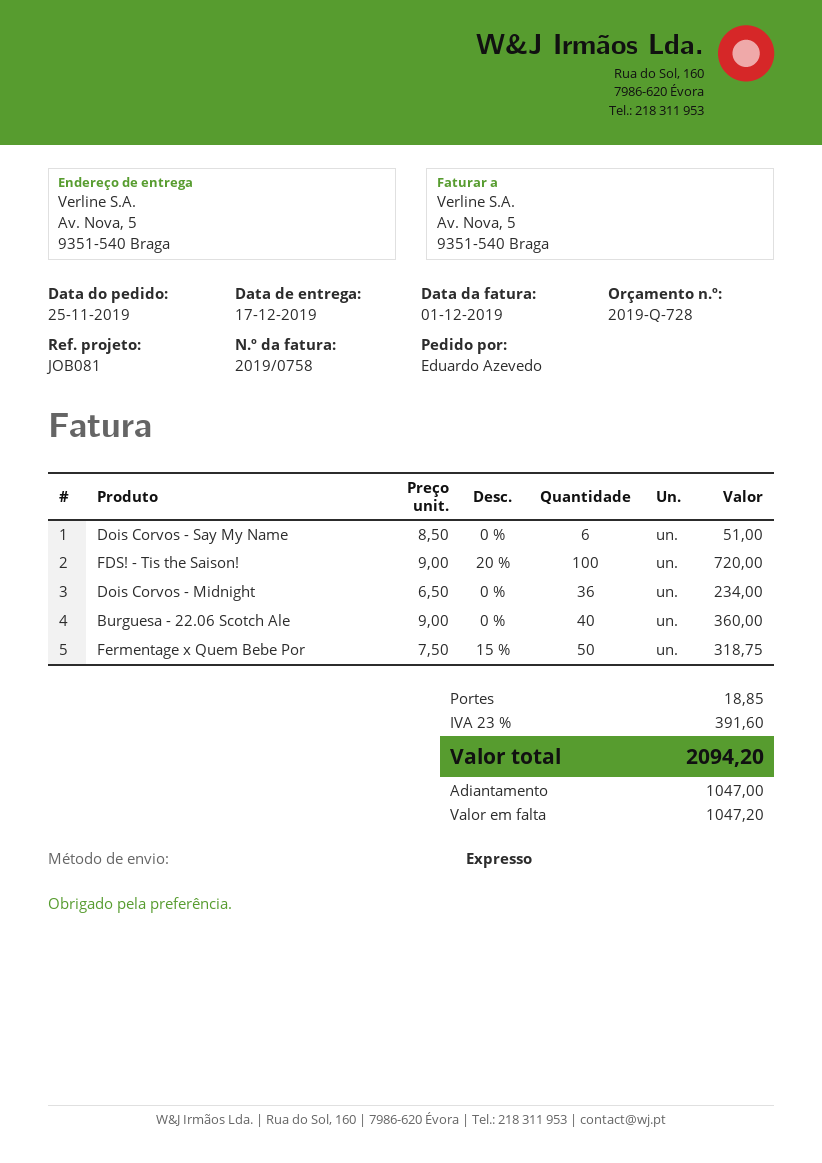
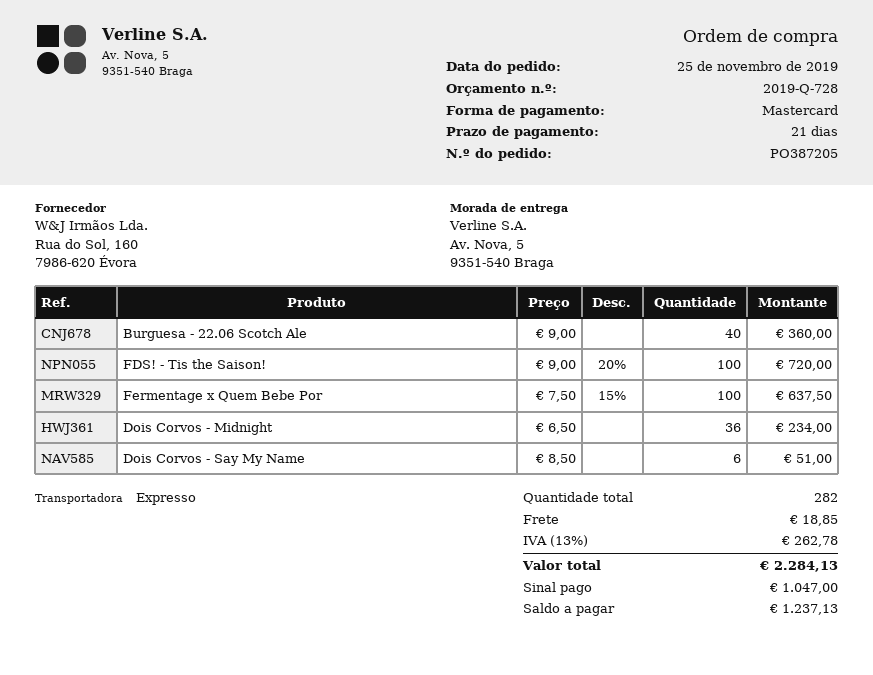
Fermentage x Quem Bebe Por: 50 x 7.50 - 15% = 318.75 -> 100 x 7.50 - 15% = 637.50
tax: 23% = 391.60 -> 13% = 262.78
total: 2094.20 -> 2284.13
balance: 1047.20 -> 1237.13

